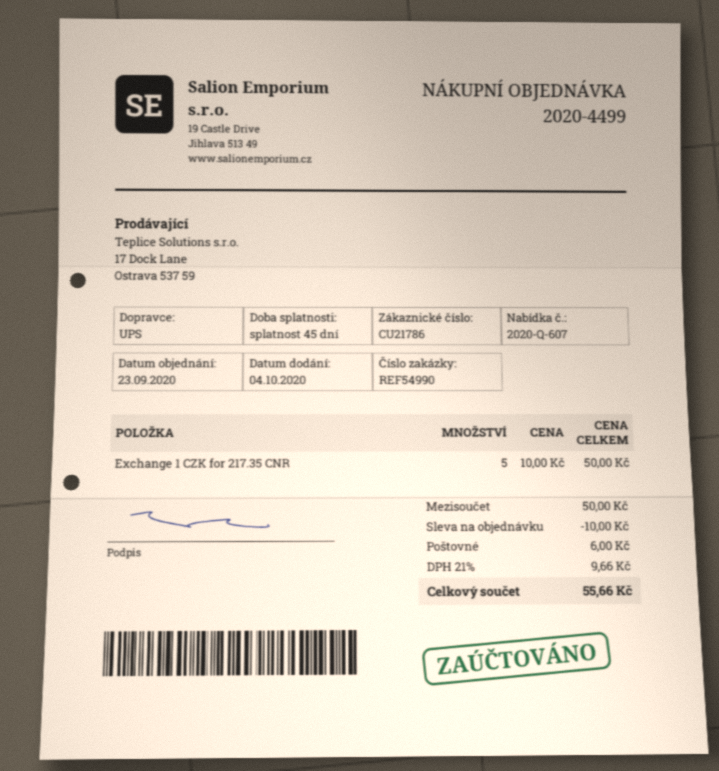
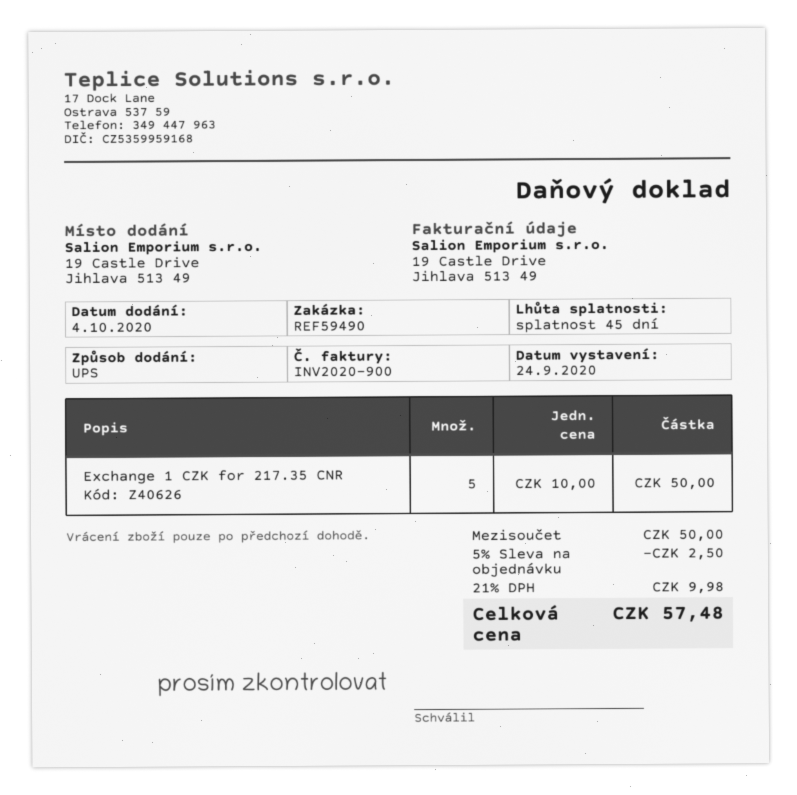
reference: REF54990 -> REF59490
discount: 10.00 -> 2.50
shipping: 6.00 -> none
tax: 21% = 9.66 -> 21% = 9.98
total: 55.66 -> 57.48

